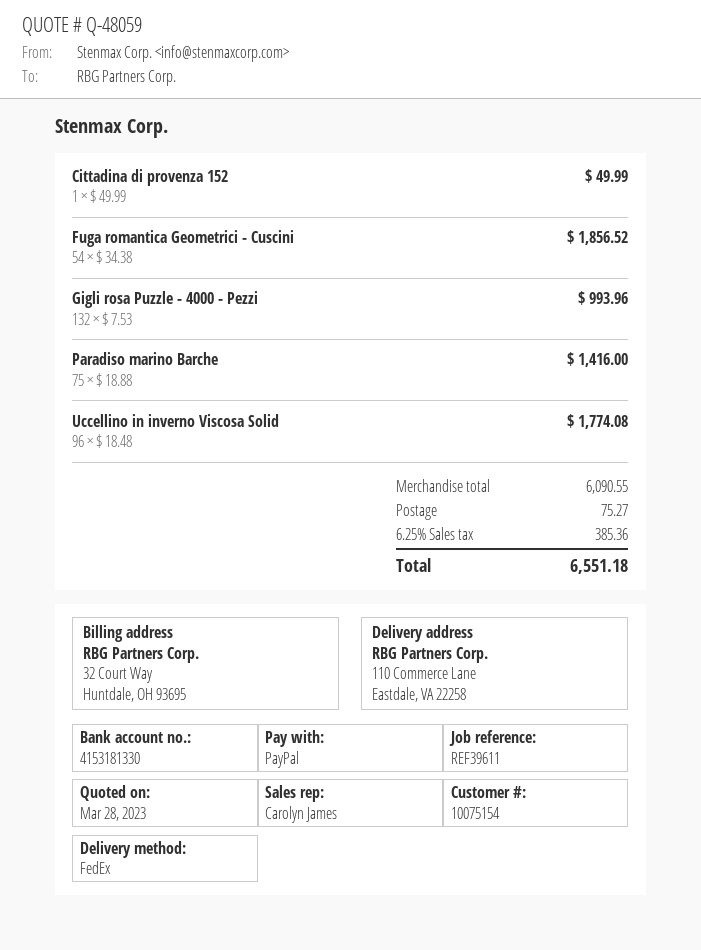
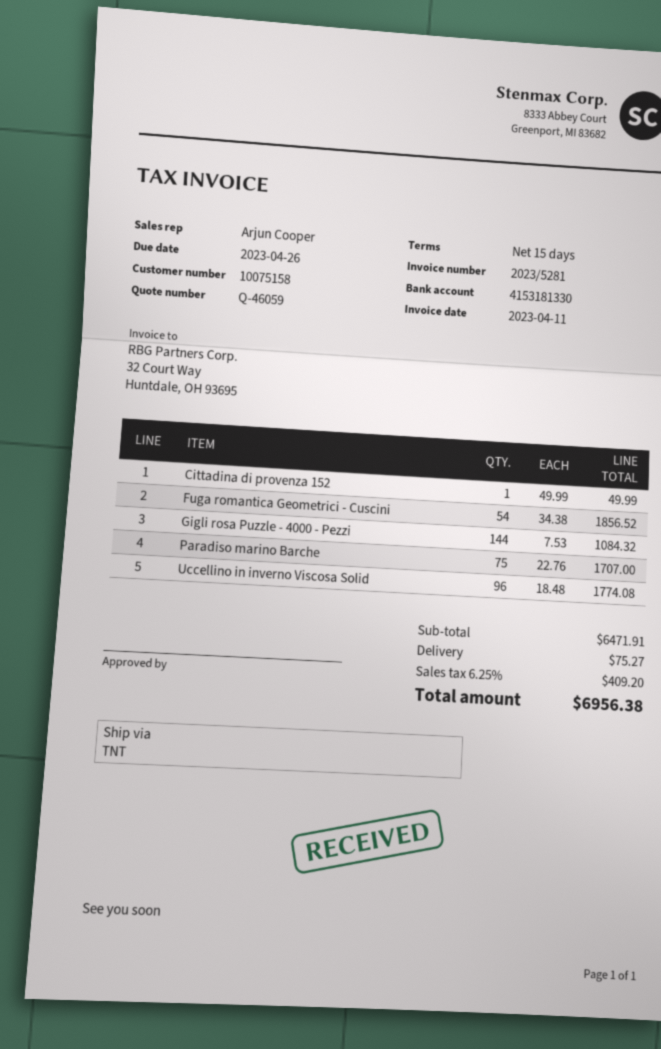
quote number: Q-48059 -> Q-46059
customer number: 10075154 -> 10075158
sales rep: Carolyn James -> Arjun Cooper
shipping method: FedEx -> TNT
Gigli rosa Puzzle - 4000 - Pezzi: 132 x 7.53 = 993.96 -> 144 x 7.53 = 1084.32
Paradiso marino Barche: 75 x 18.88 = 1416.00 -> 75 x 22.76 = 1707.00
subtotal: 6090.55 -> 6471.91
tax: 6.25% = 385.36 -> 6.25% = 409.20
total: 6551.18 -> 6956.38

